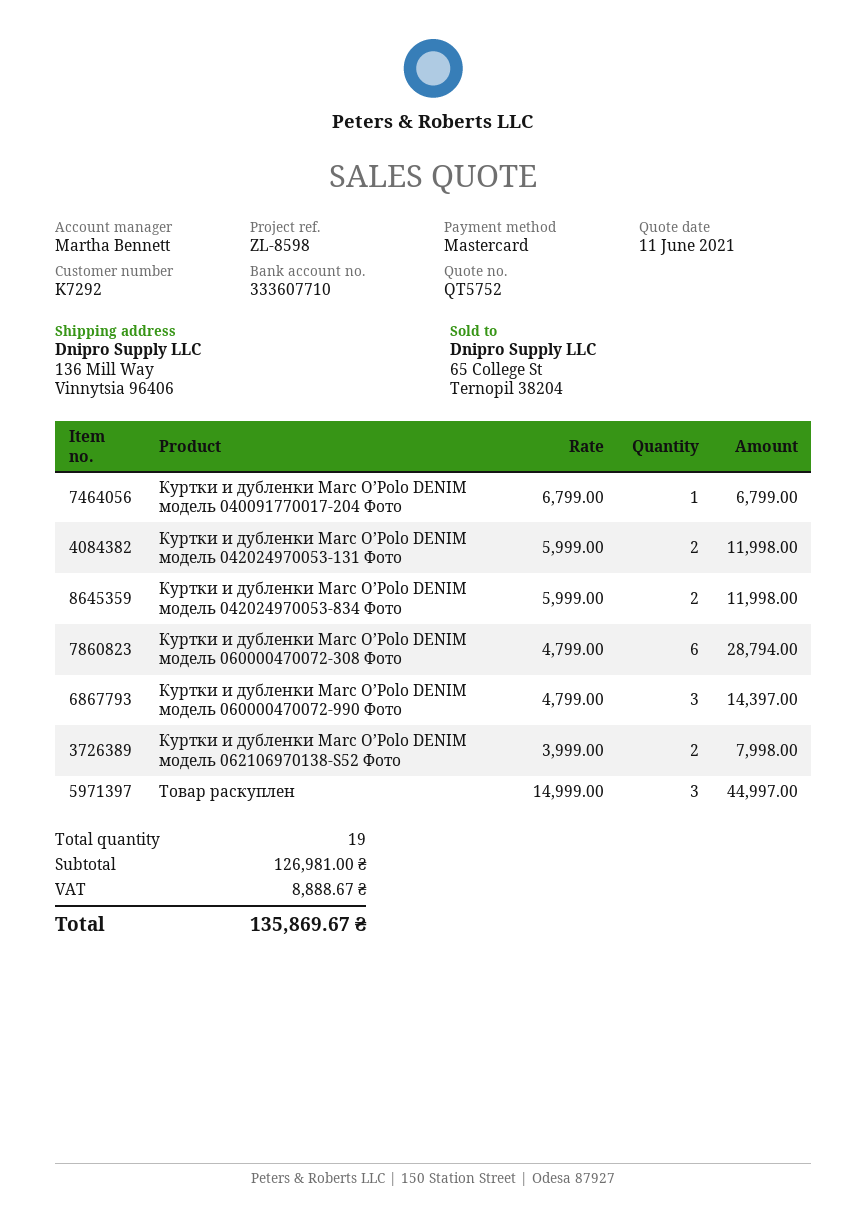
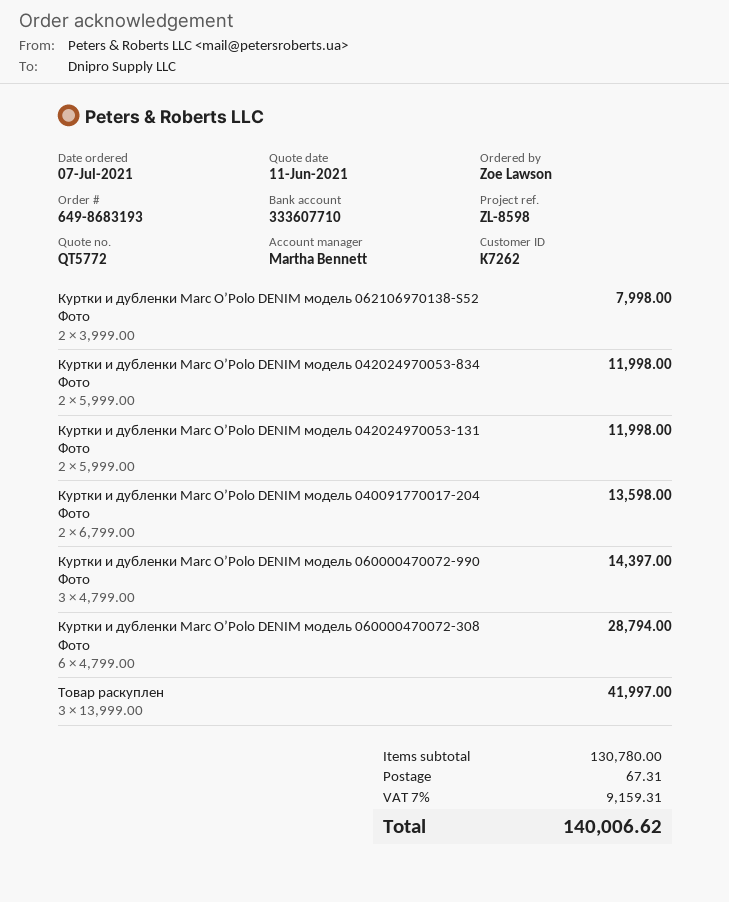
quote number: QT5752 -> QT5772
customer number: K7292 -> K7262
Куртки и дубленки Marc O’Polo DENIM модель 040091770017-204 Фото: 1 x 6799.00 = 6799.00 -> 2 x 6799.00 = 13598.00
Товар раскуплен: 3 x 14999.00 = 44997.00 -> 3 x 13999.00 = 41997.00
subtotal: 126981.00 -> 130780.00
shipping: none -> 67.31
tax: 8888.67 -> 9159.31
total: 135869.67 -> 140006.62

